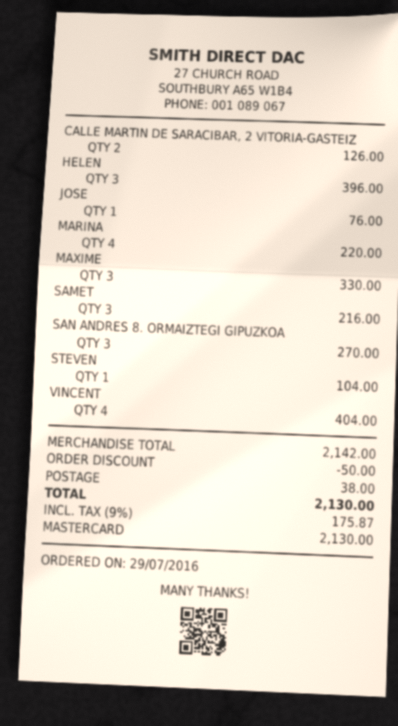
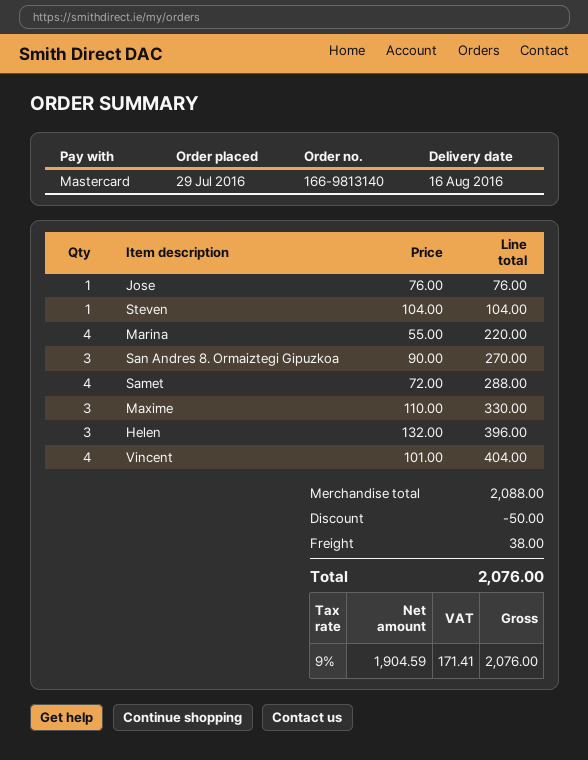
CALLE MARTIN DE SARACIBAR, 2 VITORIA-GASTEIZ: 2 for 126.00 -> none
SAMET: 3 for 216.00 -> 4 for 288.00
subtotal: 2142.00 -> 2088.00
tax: 9% = 175.87 -> 9% = 171.41
total: 2130.00 -> 2076.00

